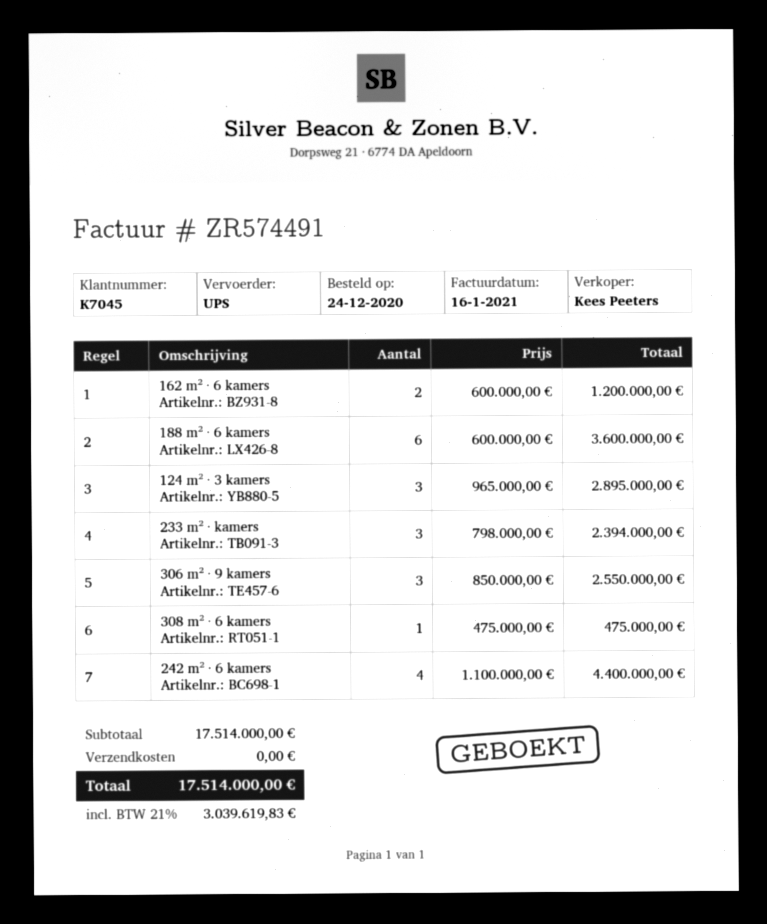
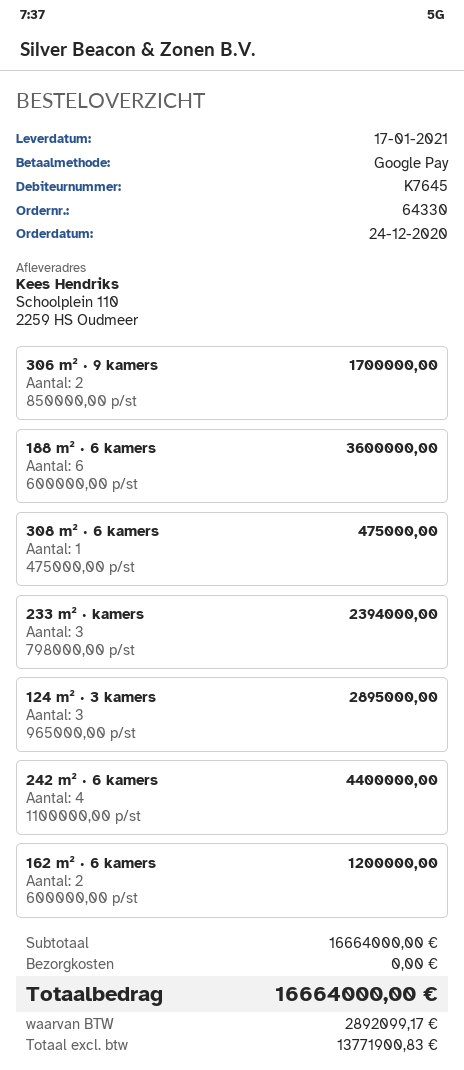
customer number: K7045 -> K7645
306 m² · 9 kamers: 3 x 850000.00 = 2550000.00 -> 2 x 850000.00 = 1700000.00
subtotal: 17514000.00 -> 16664000.00
tax: 3039619.83 -> 2892099.17
total: 17514000.00 -> 16664000.00

